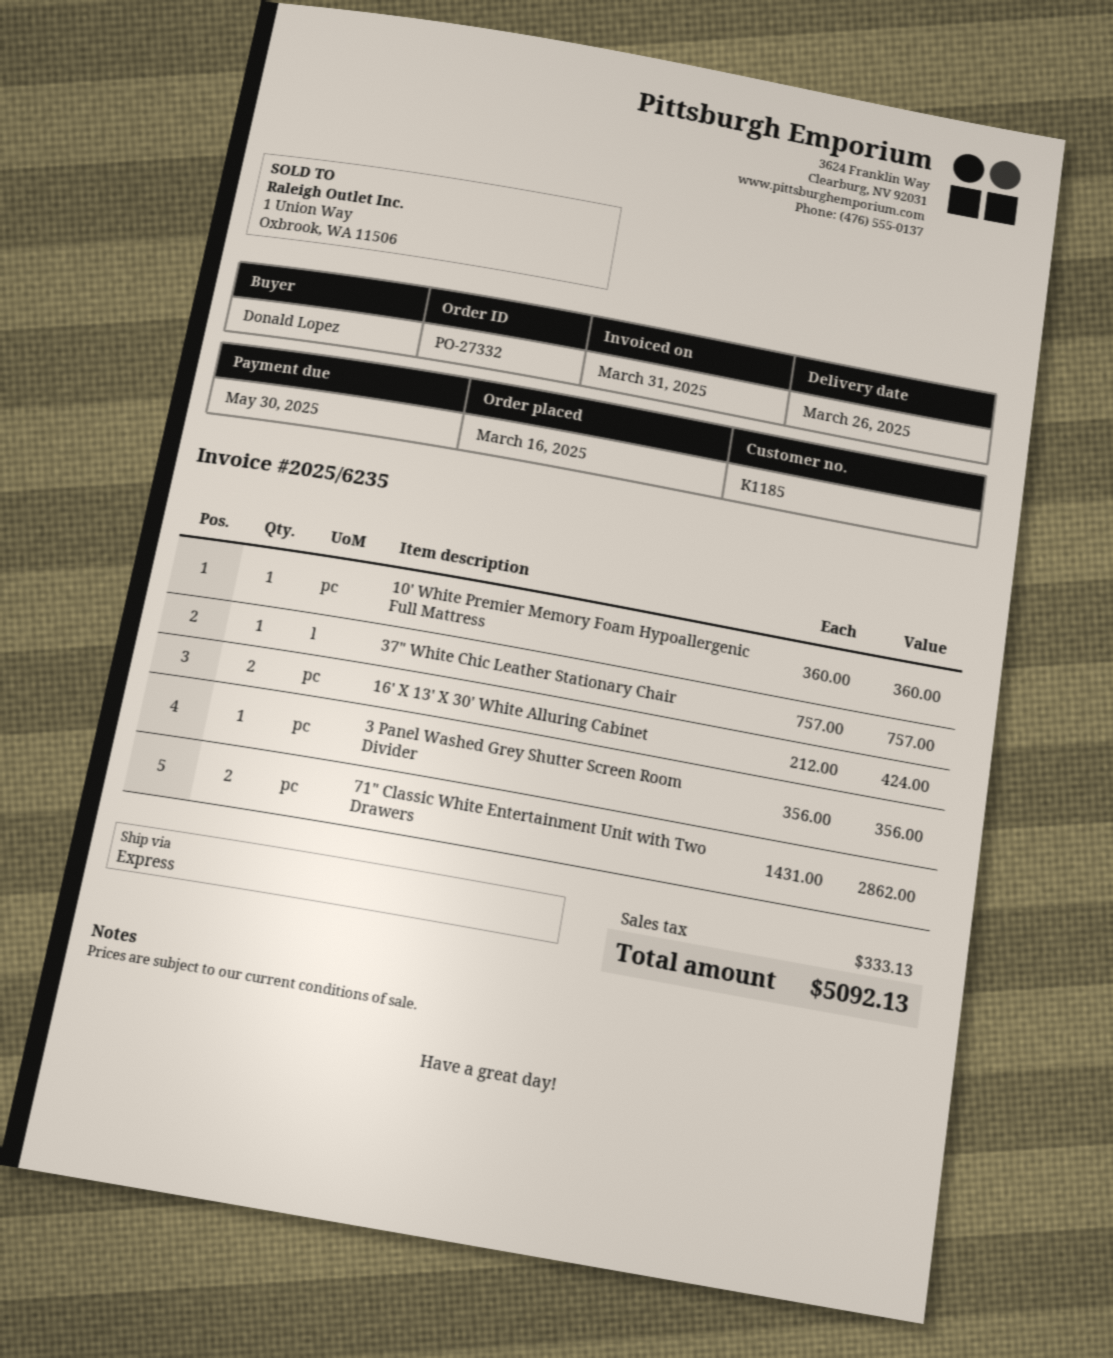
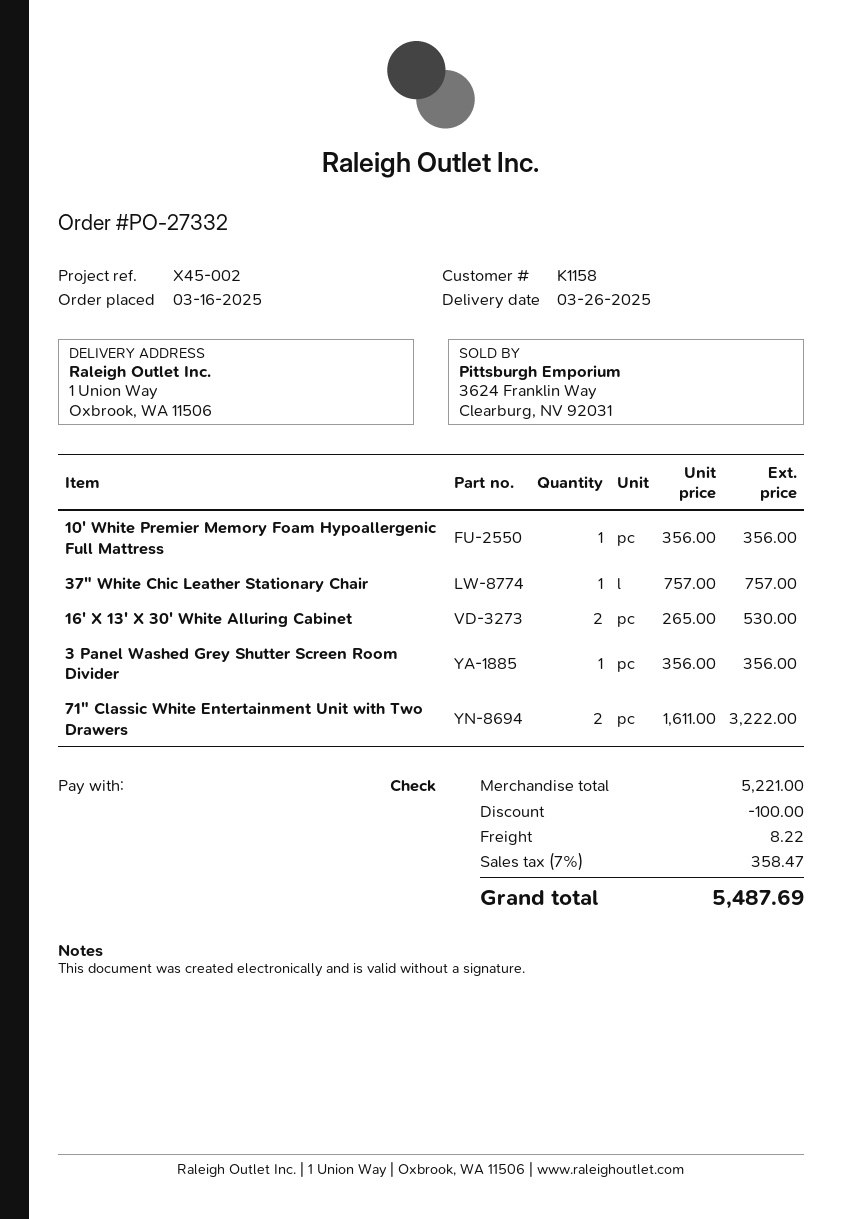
customer number: K1185 -> K1158
10' White Premier Memory Foam Hypoallergenic Full Mattress: 1 x 360.00 = 360.00 -> 1 x 356.00 = 356.00
16' X 13' X 30' White Alluring Cabinet: 2 x 212.00 = 424.00 -> 2 x 265.00 = 530.00
71" Classic White Entertainment Unit with Two Drawers: 2 x 1431.00 = 2862.00 -> 2 x 1611.00 = 3222.00
discount: none -> 100.00
shipping: none -> 8.22
tax: 333.13 -> 358.47
total: 5092.13 -> 5487.69

